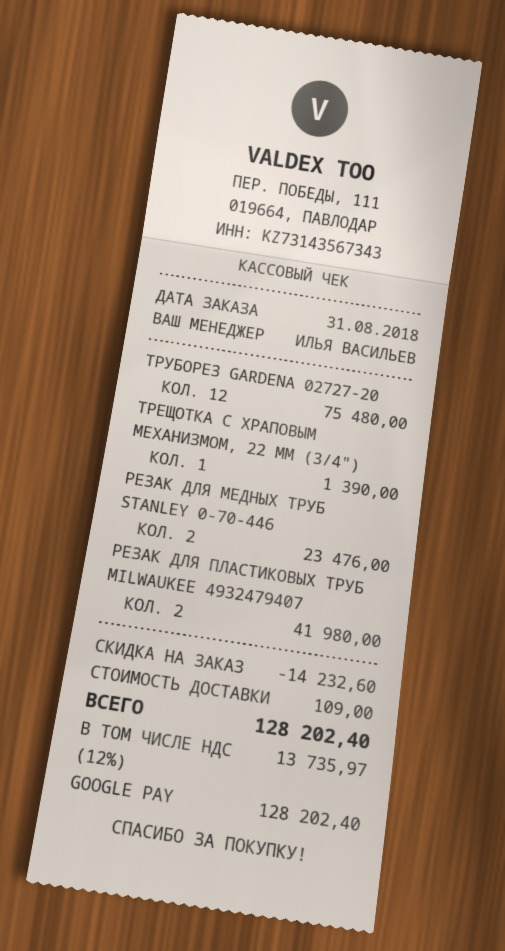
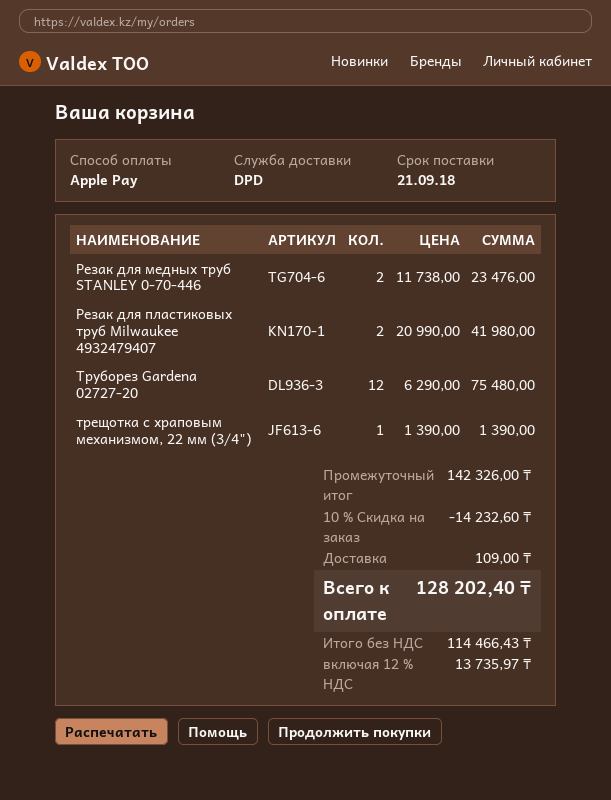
payment method: Google Pay -> Apple Pay

